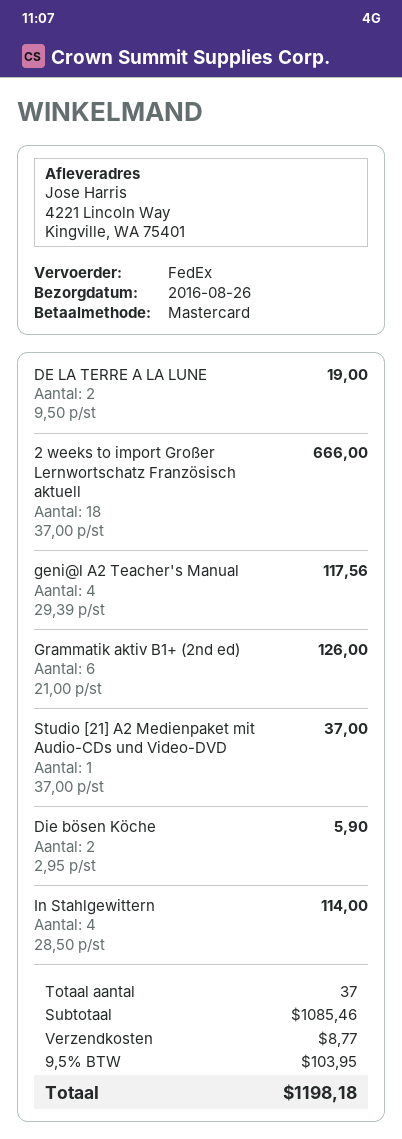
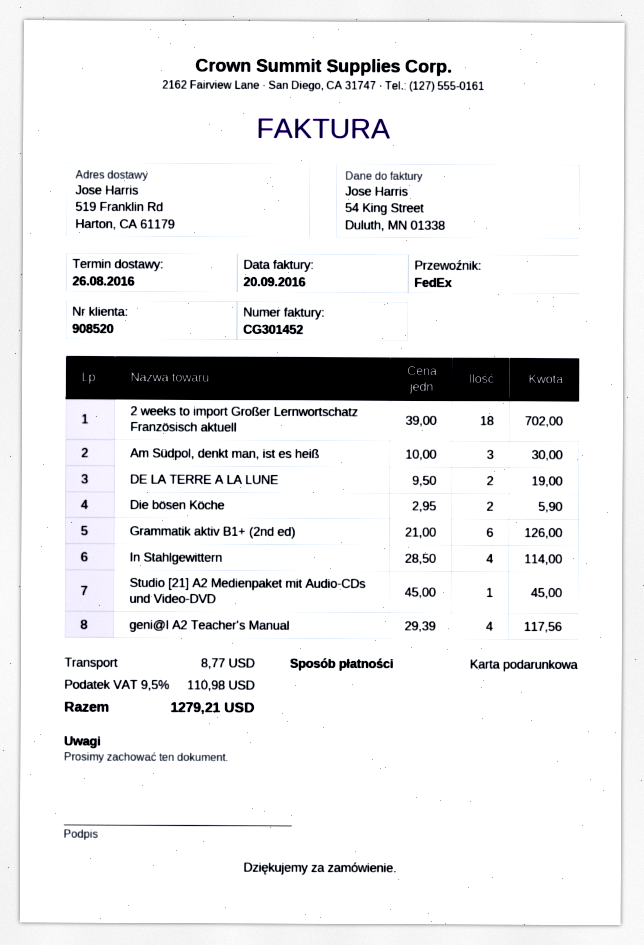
payment method: Mastercard -> gift card
ship to: 4221 Lincoln Way, Kingville, WA 75401 -> 519 Franklin Rd, Harton, CA 61179
2 weeks to import Großer Lernwortschatz Französisch aktuell: 18 x 37.00 = 666.00 -> 18 x 39.00 = 702.00
Studio [21] A2 Medienpaket mit Audio-CDs und Video-DVD: 1 x 37.00 = 37.00 -> 1 x 45.00 = 45.00
Am Südpol, denkt man, ist es heiß: none -> 3 x 10.00 = 30.00
tax: 9.5% = 103.95 -> 9.5% = 110.98
total: 1198.18 -> 1279.21

